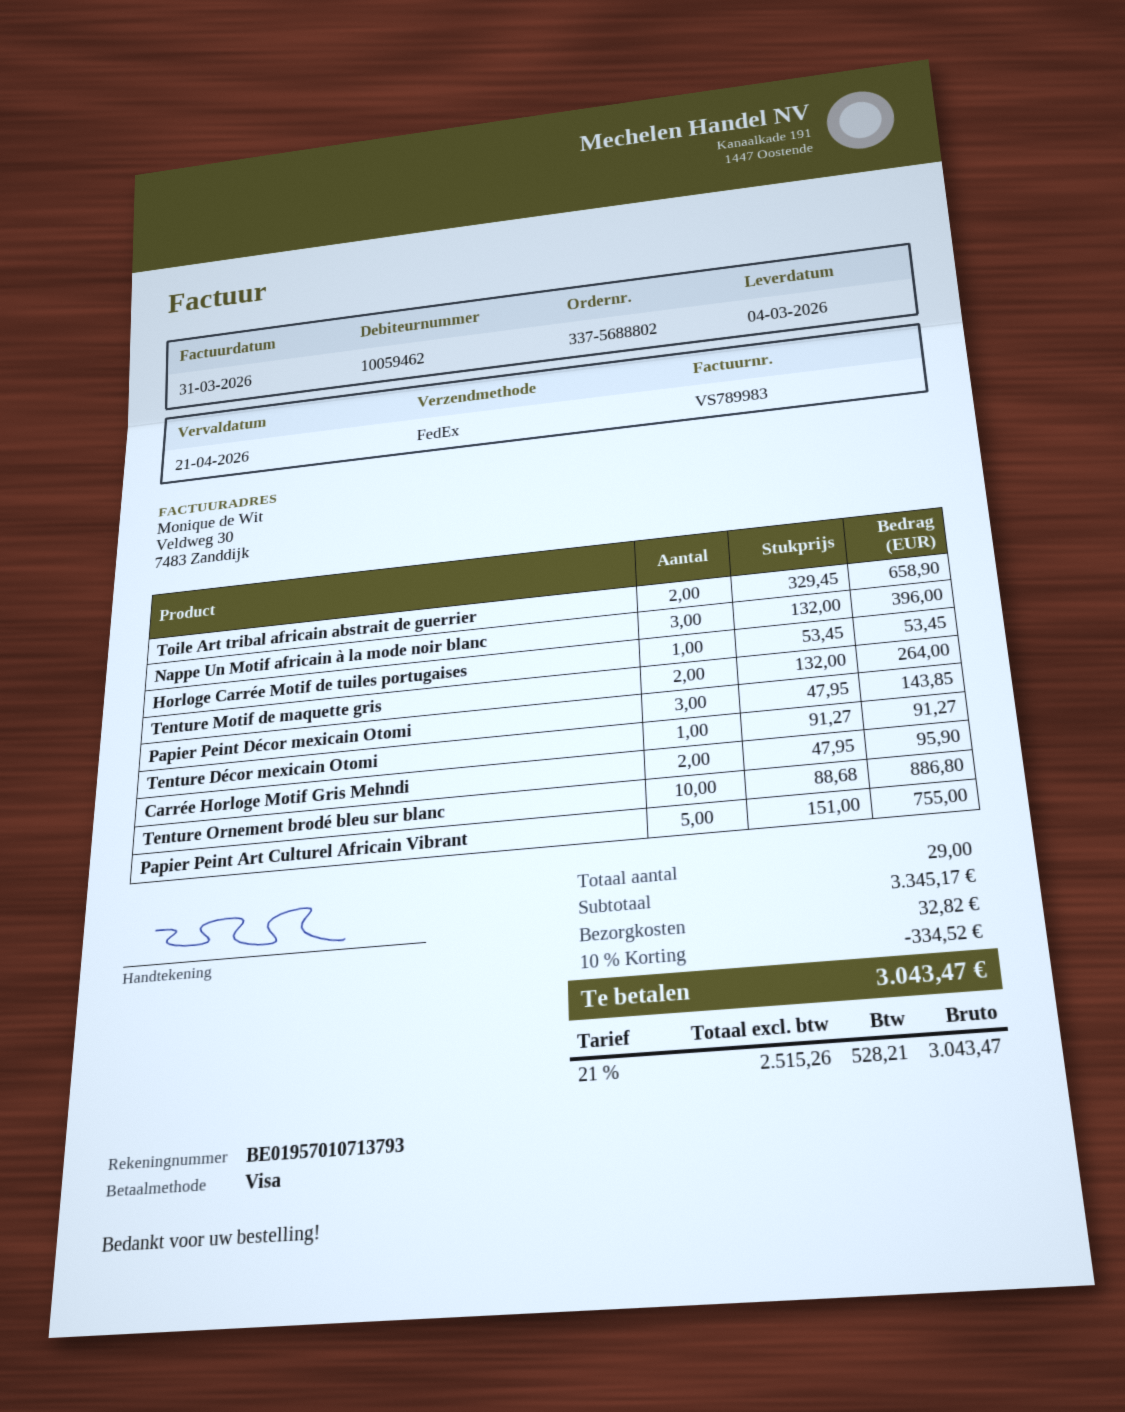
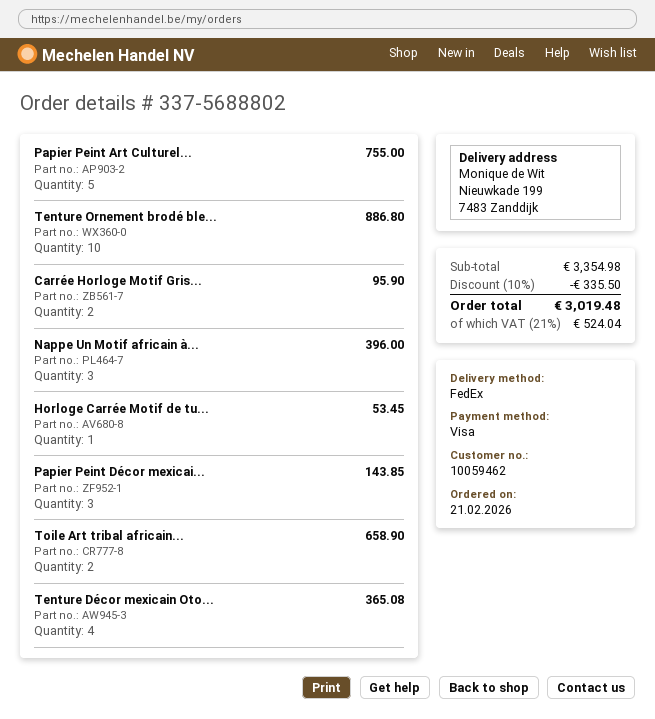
Tenture Motif de maquette gris: 2 for 264.00 -> none
Tenture Décor mexicain Otomi: 1 for 91.27 -> 4 for 365.08
subtotal: 3345.17 -> 3354.98
discount: 10% = 334.52 -> 10% = 335.50
shipping: 32.82 -> none
tax: 21% = 528.21 -> 21% = 524.04
total: 3043.47 -> 3019.48

